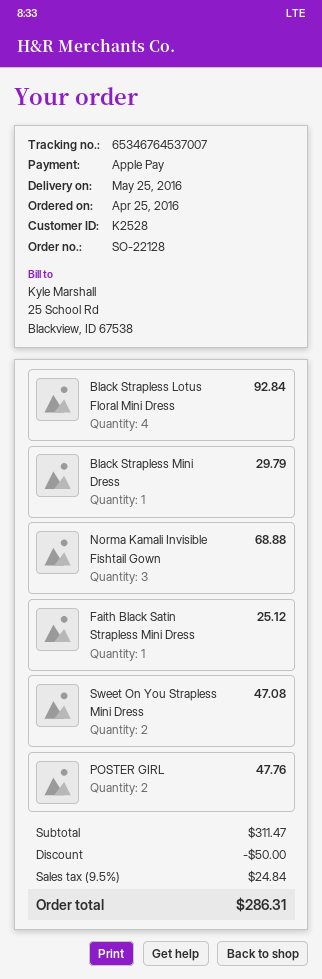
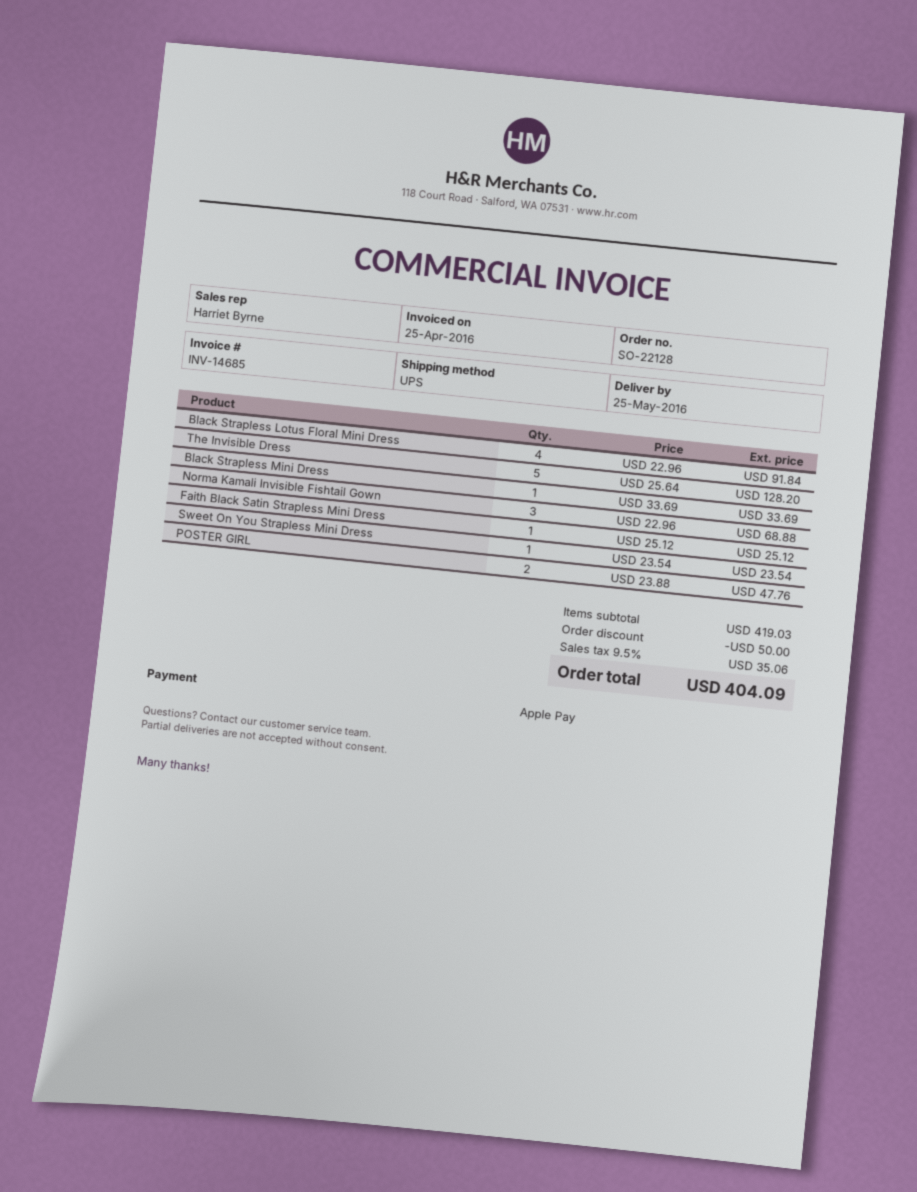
Black Strapless Lotus Floral Mini Dress: 4 for 92.84 -> 4 for 91.84
Black Strapless Mini Dress: 1 for 29.79 -> 1 for 33.69
Sweet On You Strapless Mini Dress: 2 for 47.08 -> 1 for 23.54
The Invisible Dress: none -> 5 for 128.20
subtotal: 311.47 -> 419.03
tax: 9.5% = 24.84 -> 9.5% = 35.06
total: 286.31 -> 404.09

